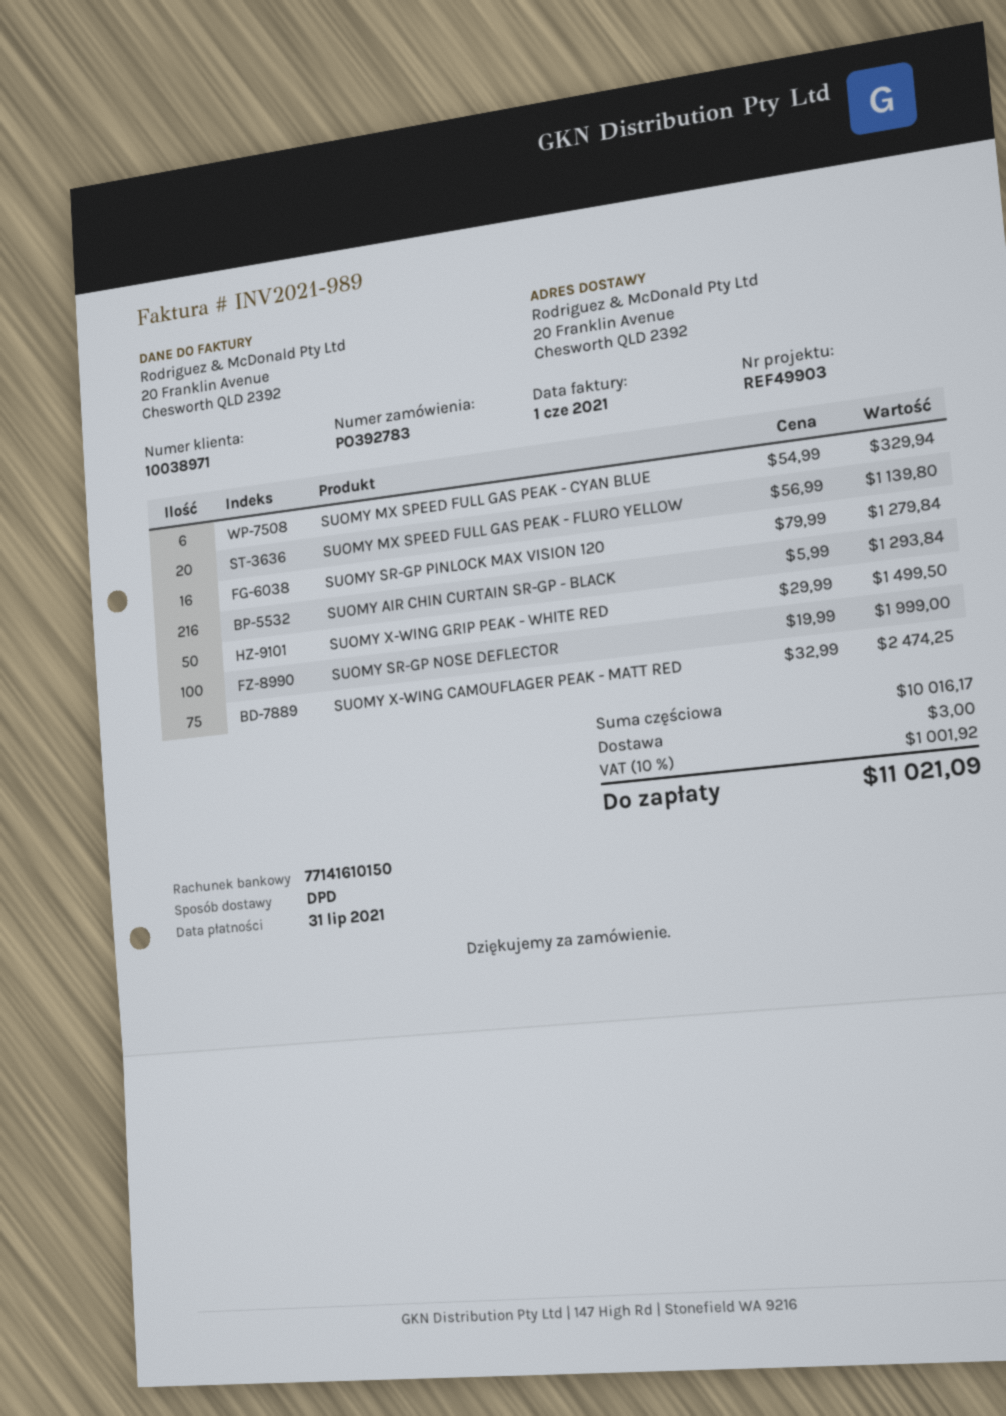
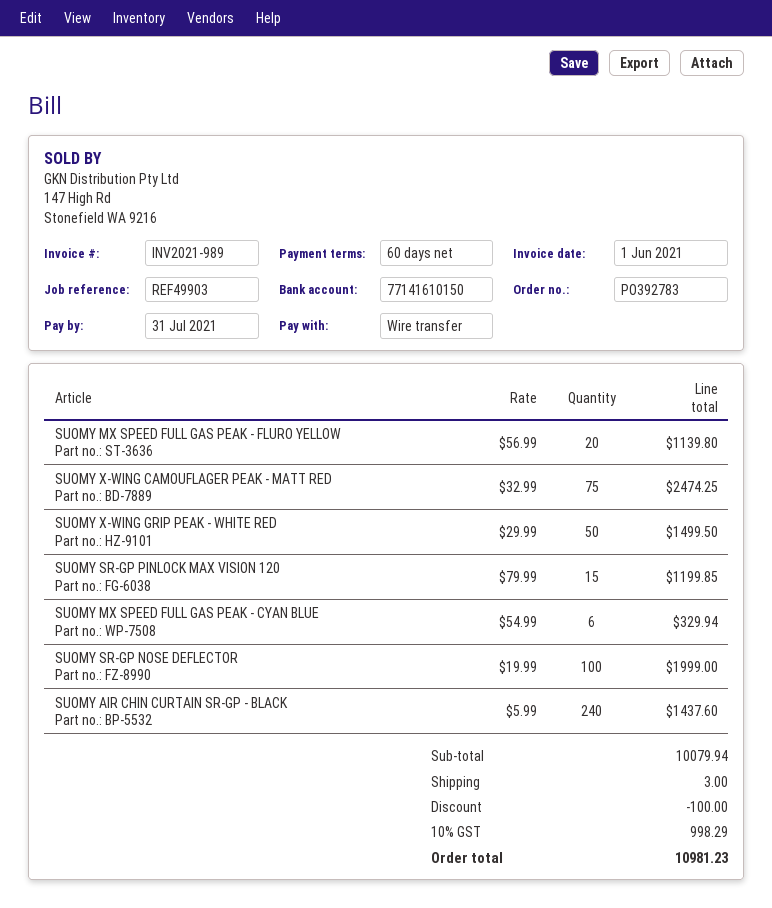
SUOMY SR-GP PINLOCK MAX VISION 120: 16 x 79.99 = 1279.84 -> 15 x 79.99 = 1199.85
SUOMY AIR CHIN CURTAIN SR-GP - BLACK: 216 x 5.99 = 1293.84 -> 240 x 5.99 = 1437.60
subtotal: 10016.17 -> 10079.94
discount: none -> 100.00
tax: 10% = 1001.92 -> 10% = 998.29
total: 11021.09 -> 10981.23

